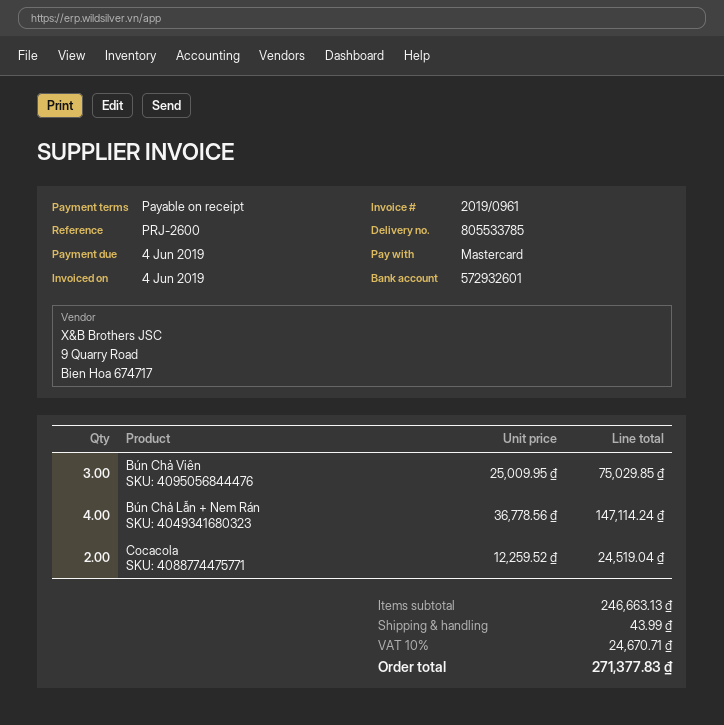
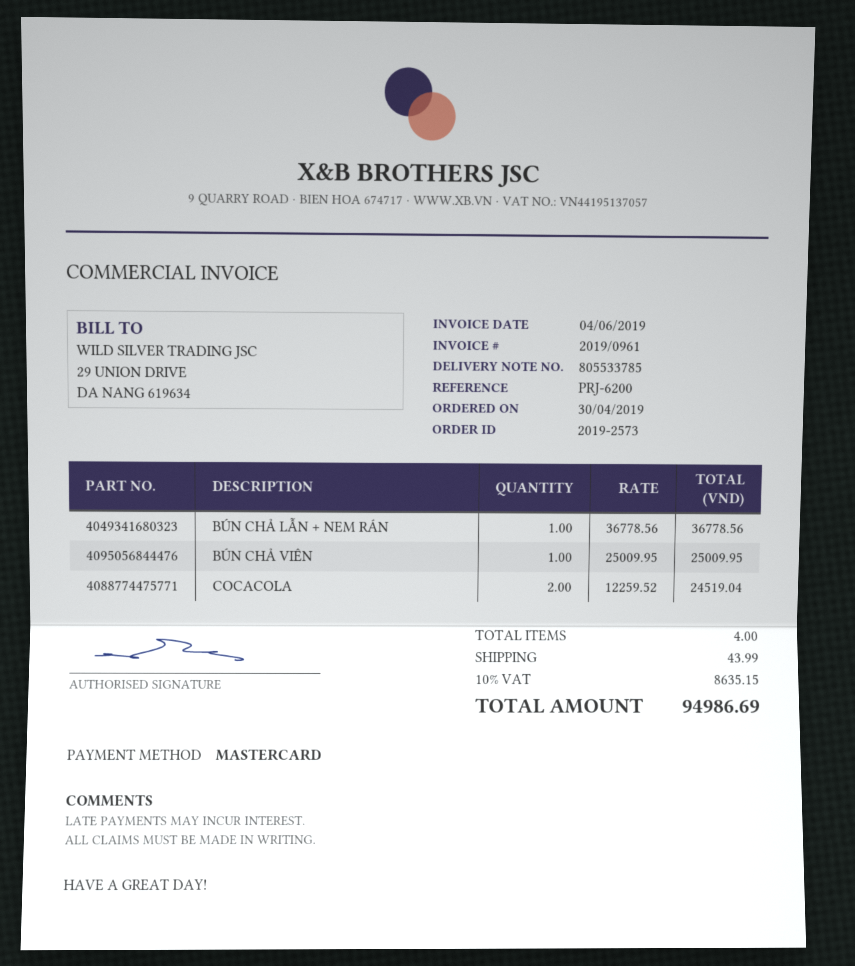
reference: PRJ-2600 -> PRJ-6200
Bún Chả Viên: 3 x 25009.95 = 75029.85 -> 1 x 25009.95 = 25009.95
Bún Chả Lẫn + Nem Rán: 4 x 36778.56 = 147114.24 -> 1 x 36778.56 = 36778.56
tax: 10% = 24670.71 -> 10% = 8635.15
total: 271377.83 -> 94986.69

